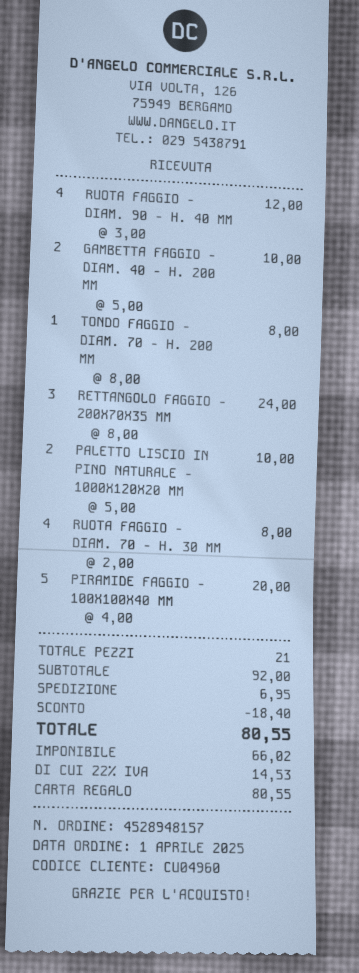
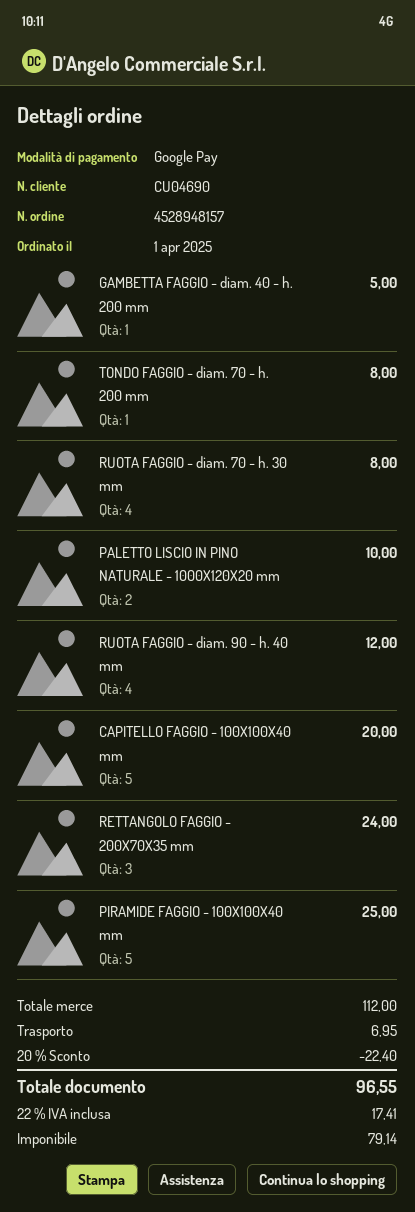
customer number: CU04960 -> CU04690
payment method: gift card -> Google Pay
GAMBETTA FAGGIO - DIAM. 40 - H. 200 MM: 2 for 10.00 -> 1 for 5.00
PIRAMIDE FAGGIO - 100X100X40 MM: 5 for 20.00 -> 5 for 25.00
CAPITELLO FAGGIO - 100X100X40 mm: none -> 5 for 20.00
subtotal: 92.00 -> 112.00
discount: 18.40 -> 22.40
net: 66.02 -> 79.14
tax: 22% = 14.53 -> 22% = 17.41
total: 80.55 -> 96.55

